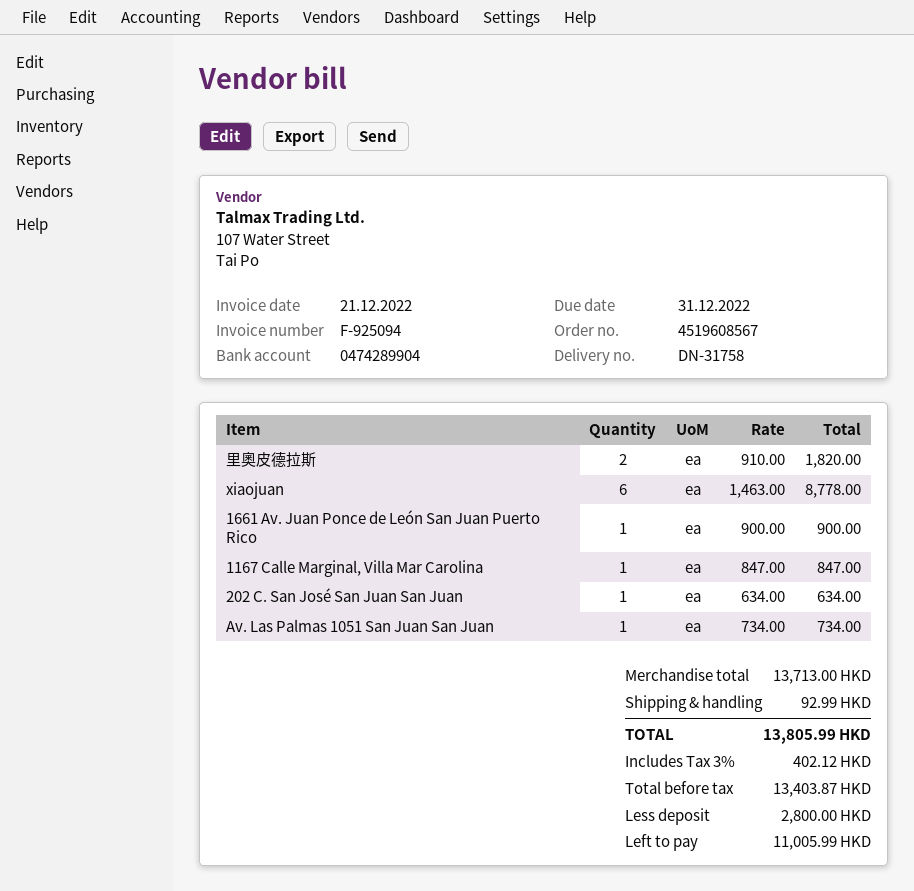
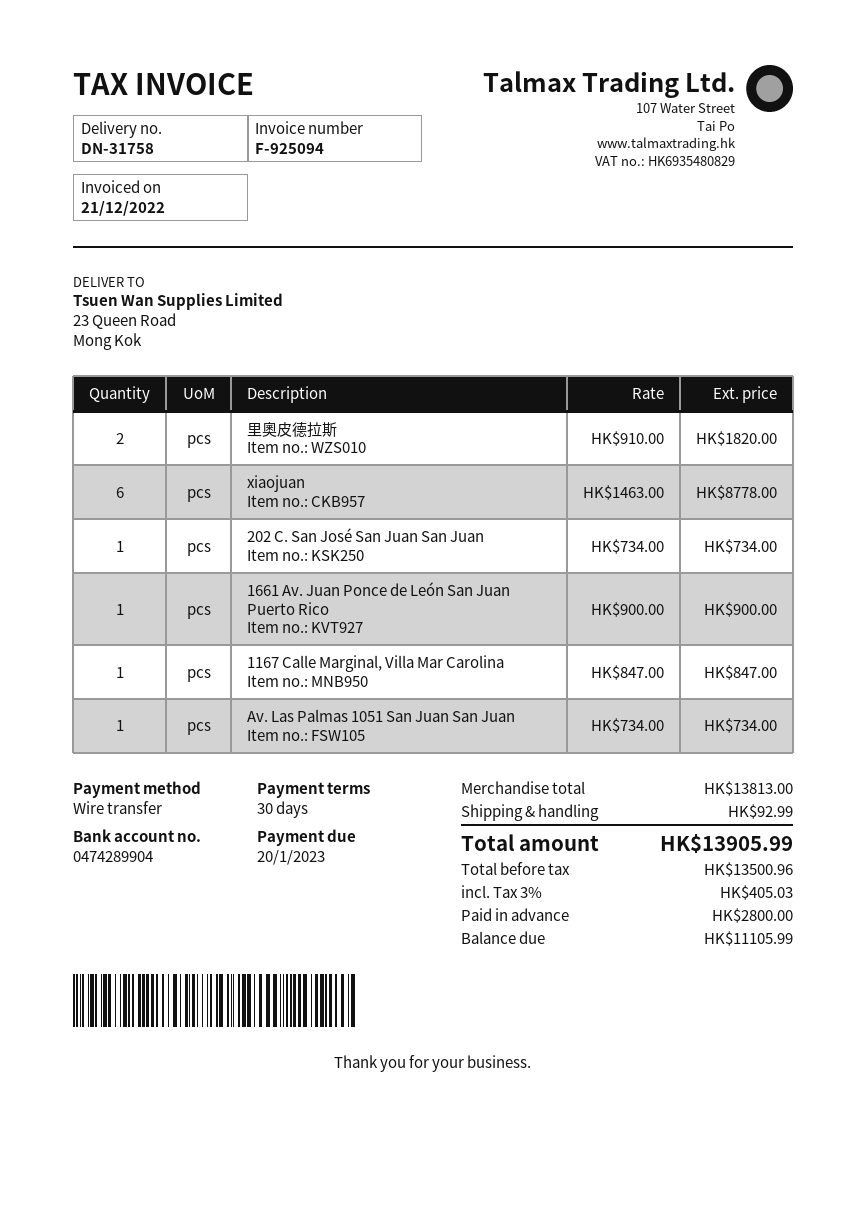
due date: 2022-12-31 -> 2023-01-20
202 C. San José San Juan San Juan: 1 x 634.00 = 634.00 -> 1 x 734.00 = 734.00
subtotal: 13713.00 -> 13813.00
net: 13403.87 -> 13500.96
tax: 3% = 402.12 -> 3% = 405.03
total: 13805.99 -> 13905.99
balance: 11005.99 -> 11105.99

